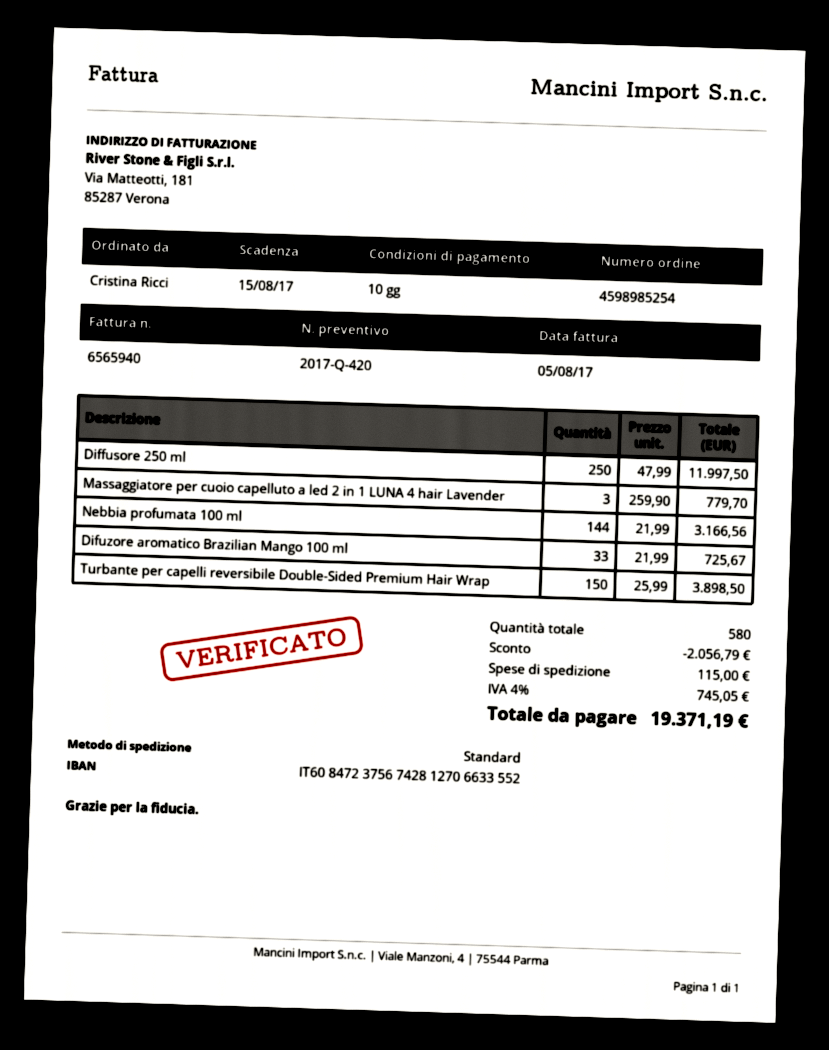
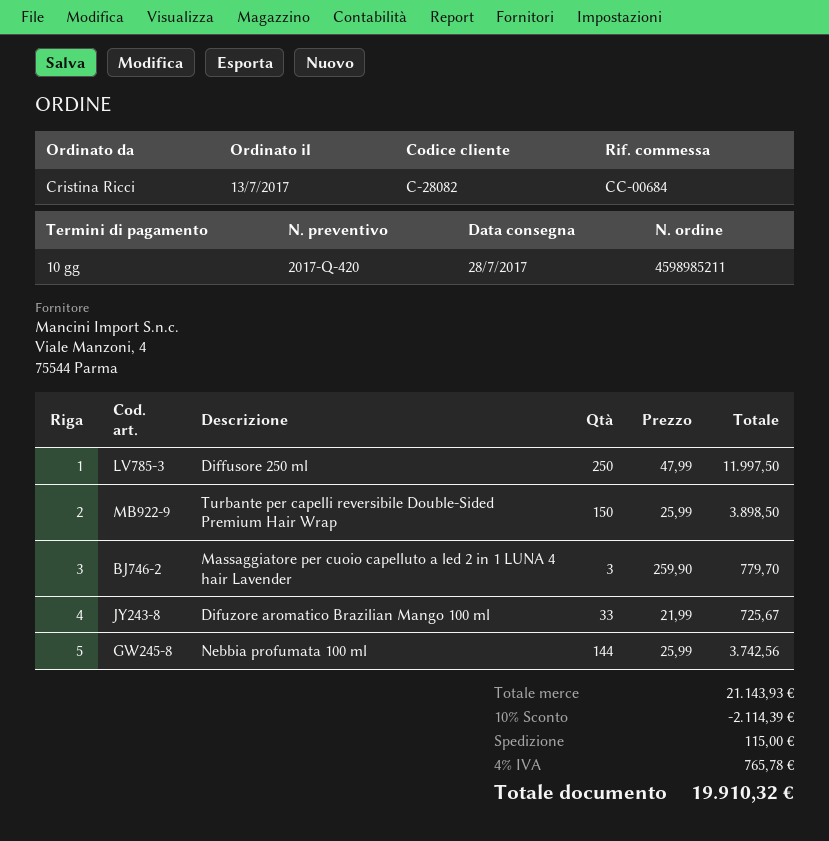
order number: 4598985254 -> 4598985211
Nebbia profumata 100 ml: 144 x 21.99 = 3166.56 -> 144 x 25.99 = 3742.56
discount: 2056.79 -> 2114.39
tax: 4% = 745.05 -> 4% = 765.78
total: 19371.19 -> 19910.32

